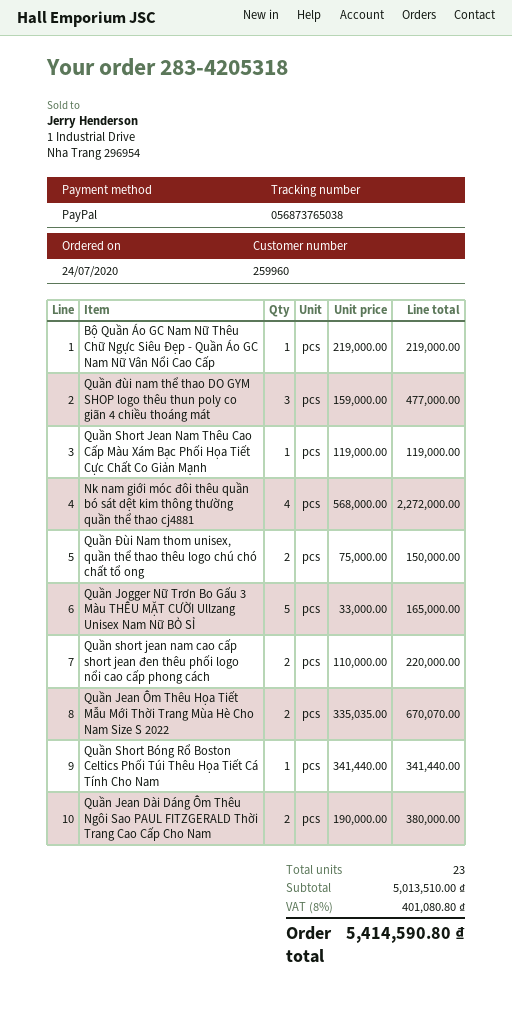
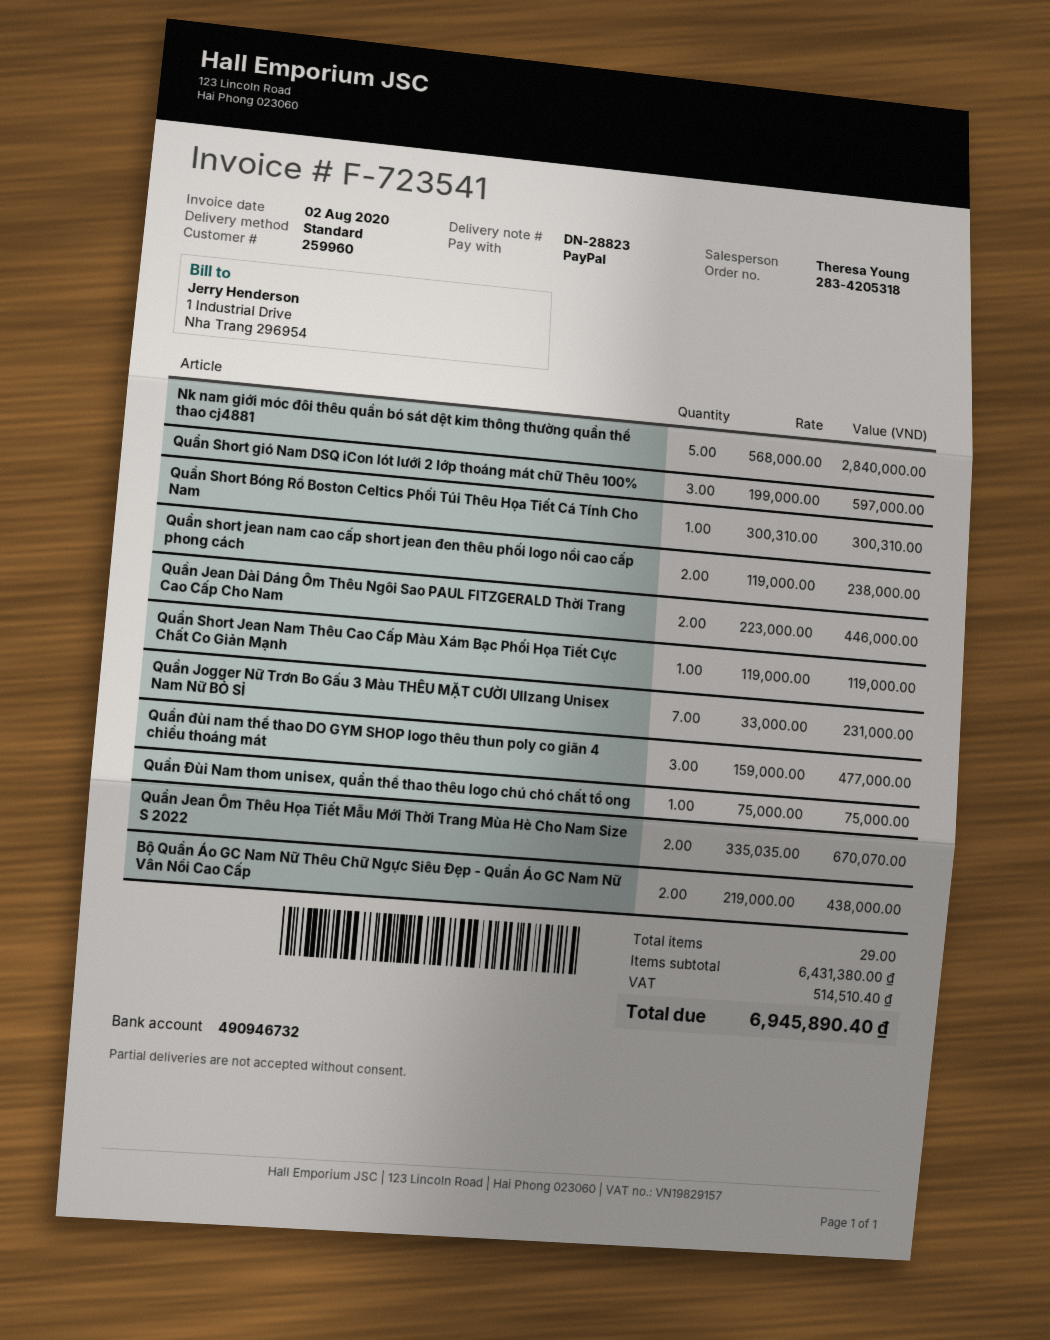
Bộ Quần Áo GC Nam Nữ Thêu Chữ Ngực Siêu Đẹp - Quần Áo GC Nam Nữ Vân Nổi Cao Cấp: 1 x 219000.00 = 219000.00 -> 2 x 219000.00 = 438000.00
Nk nam giới móc đôi thêu quần bó sát dệt kim thông thường quần thể thao cj4881: 4 x 568000.00 = 2272000.00 -> 5 x 568000.00 = 2840000.00
Quần Đùi Nam thom unisex, quần thể thao thêu logo chú chó chất tổ ong: 2 x 75000.00 = 150000.00 -> 1 x 75000.00 = 75000.00
Quần Jogger Nữ Trơn Bo Gấu 3 Màu THÊU MẶT CƯỜI Ullzang Unisex Nam Nữ BỎ SỈ: 5 x 33000.00 = 165000.00 -> 7 x 33000.00 = 231000.00
Quần short jean nam cao cấp short jean đen thêu phối logo nổi cao cấp phong cách: 2 x 110000.00 = 220000.00 -> 2 x 119000.00 = 238000.00
Quần Short Bóng Rổ Boston Celtics Phối Túi Thêu Họa Tiết Cá Tính Cho Nam: 1 x 341440.00 = 341440.00 -> 1 x 300310.00 = 300310.00
Quần Jean Dài Dáng Ôm Thêu Ngôi Sao PAUL FITZGERALD Thời Trang Cao Cấp Cho Nam: 2 x 190000.00 = 380000.00 -> 2 x 223000.00 = 446000.00
Quần Short gió Nam DSQ iCon lót lưới 2 lớp thoáng mát chữ Thêu 100%: none -> 3 x 199000.00 = 597000.00
total quantity: 23 -> 29
subtotal: 5013510.00 -> 6431380.00
tax: 401080.80 -> 514510.40
total: 5414590.80 -> 6945890.40

